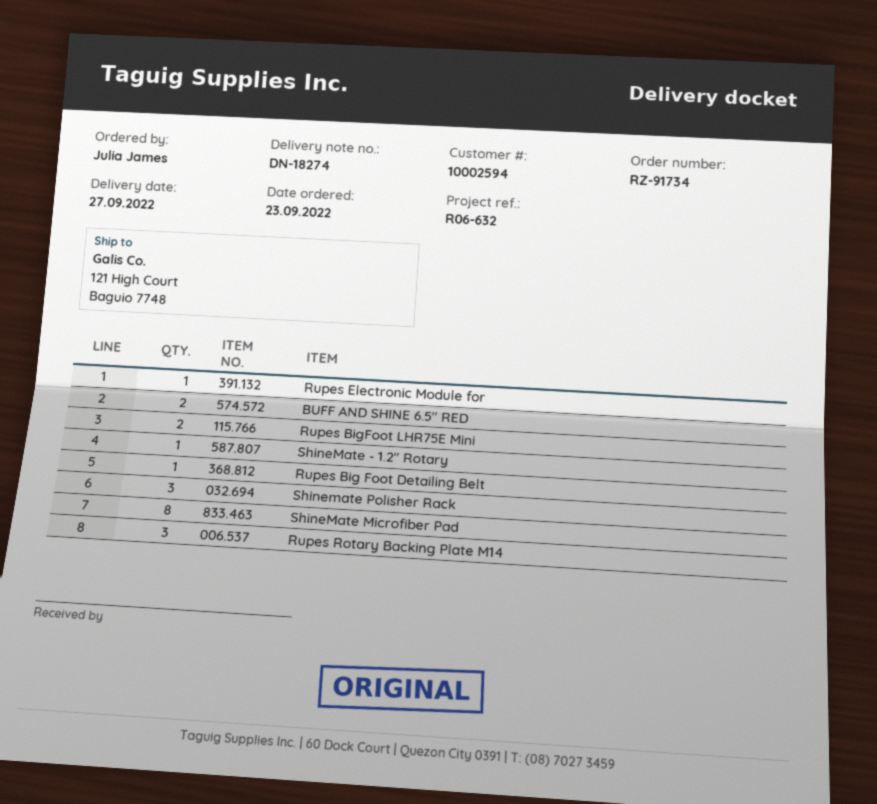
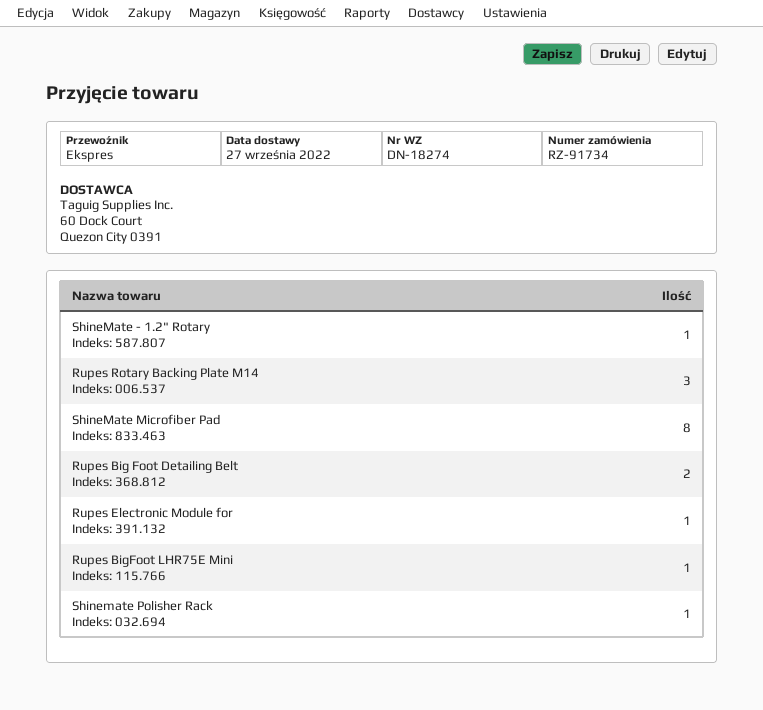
BUFF AND SHINE 6.5" RED: 2 -> none
Rupes BigFoot LHR75E Mini: 2 -> 1
Rupes Big Foot Detailing Belt: 1 -> 2
Shinemate Polisher Rack: 3 -> 1

